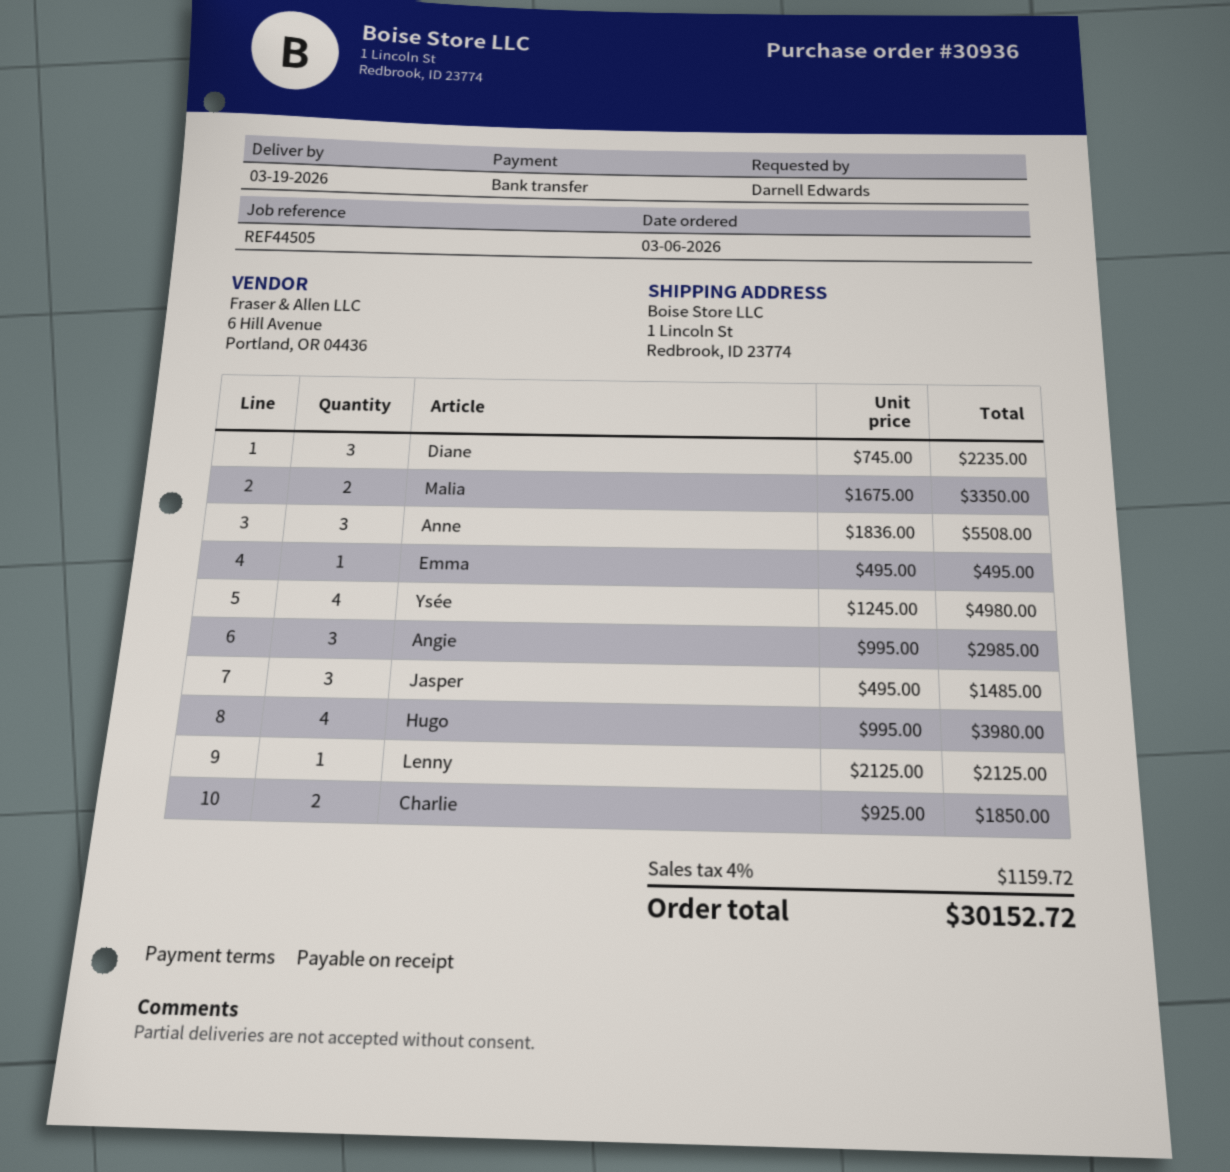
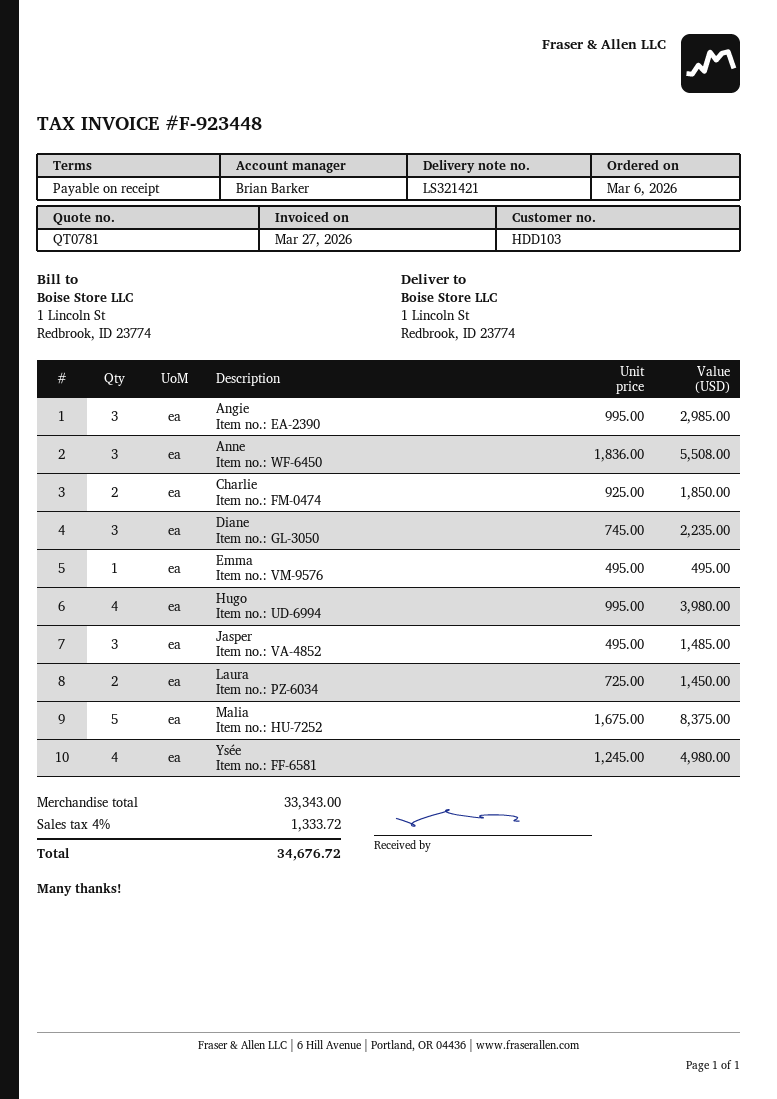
Malia: 2 x 1675.00 = 3350.00 -> 5 x 1675.00 = 8375.00
Lenny: 1 x 2125.00 = 2125.00 -> none
Laura: none -> 2 x 725.00 = 1450.00
tax: 4% = 1159.72 -> 4% = 1333.72
total: 30152.72 -> 34676.72

